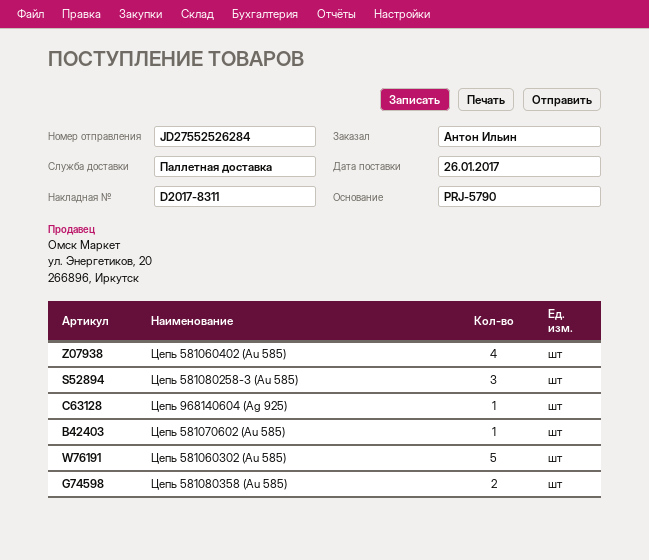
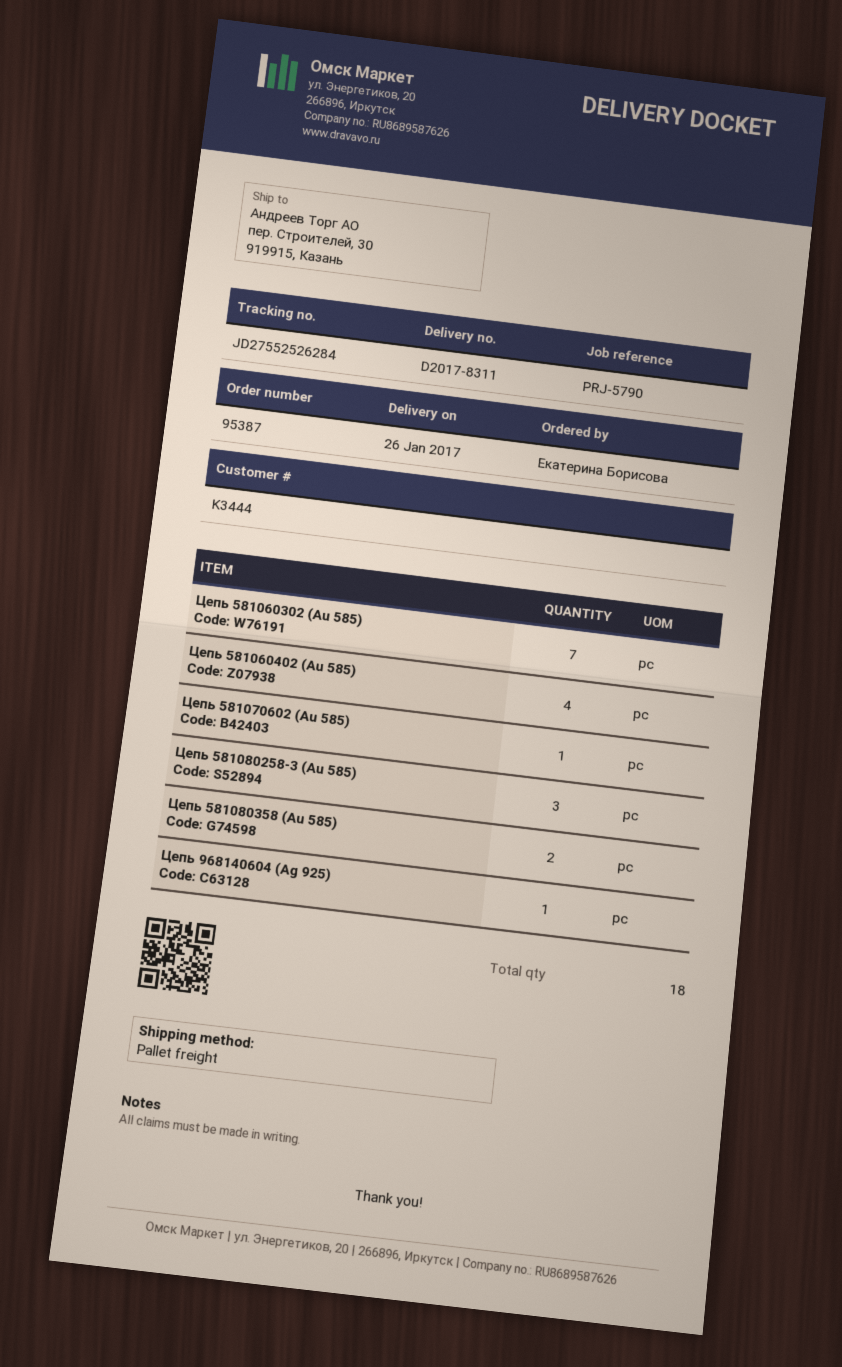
ordered by: Антон Ильин -> Екатерина Борисова
Цепь 581060302 (Au 585): 5 -> 7

